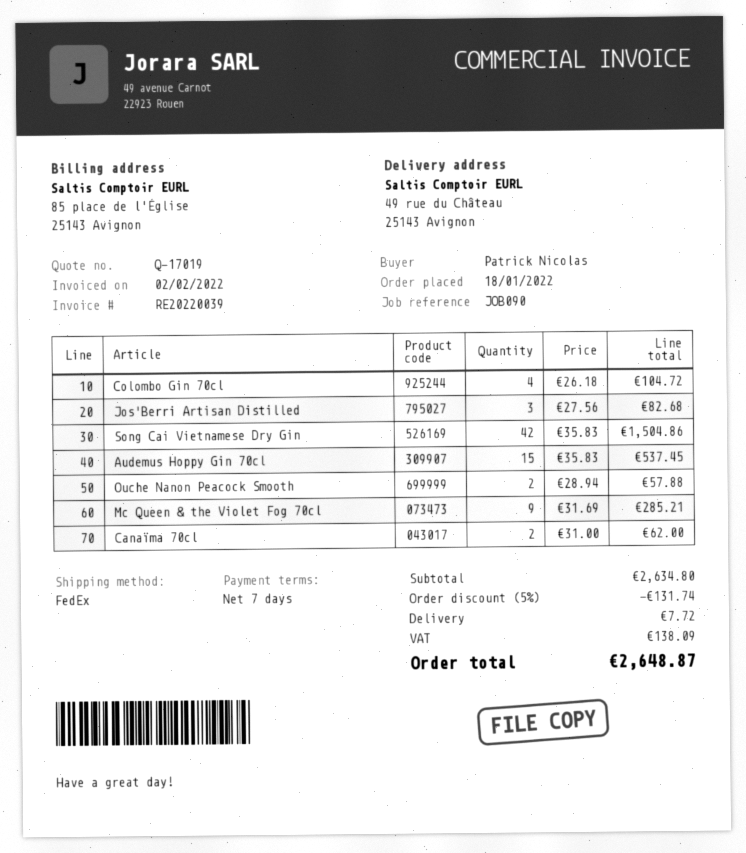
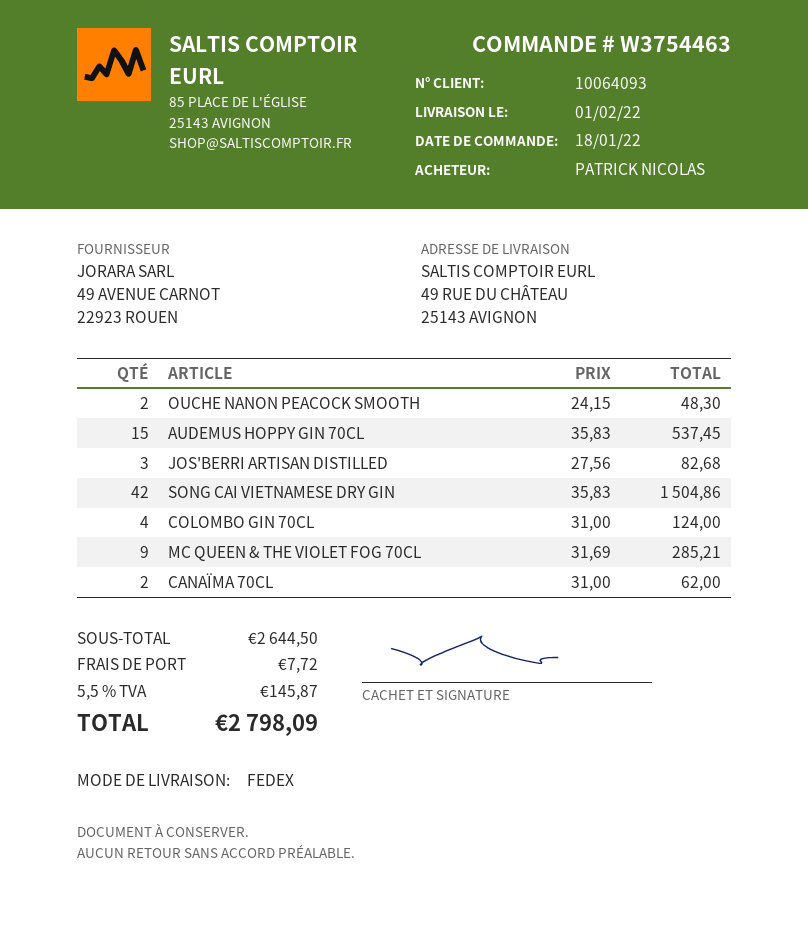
Colombo Gin 70cl: 4 x 26.18 = 104.72 -> 4 x 31.00 = 124.00
Ouche Nanon Peacock Smooth: 2 x 28.94 = 57.88 -> 2 x 24.15 = 48.30
subtotal: 2634.80 -> 2644.50
discount: 5% = 131.74 -> none
tax: 138.09 -> 145.87
total: 2648.87 -> 2798.09

